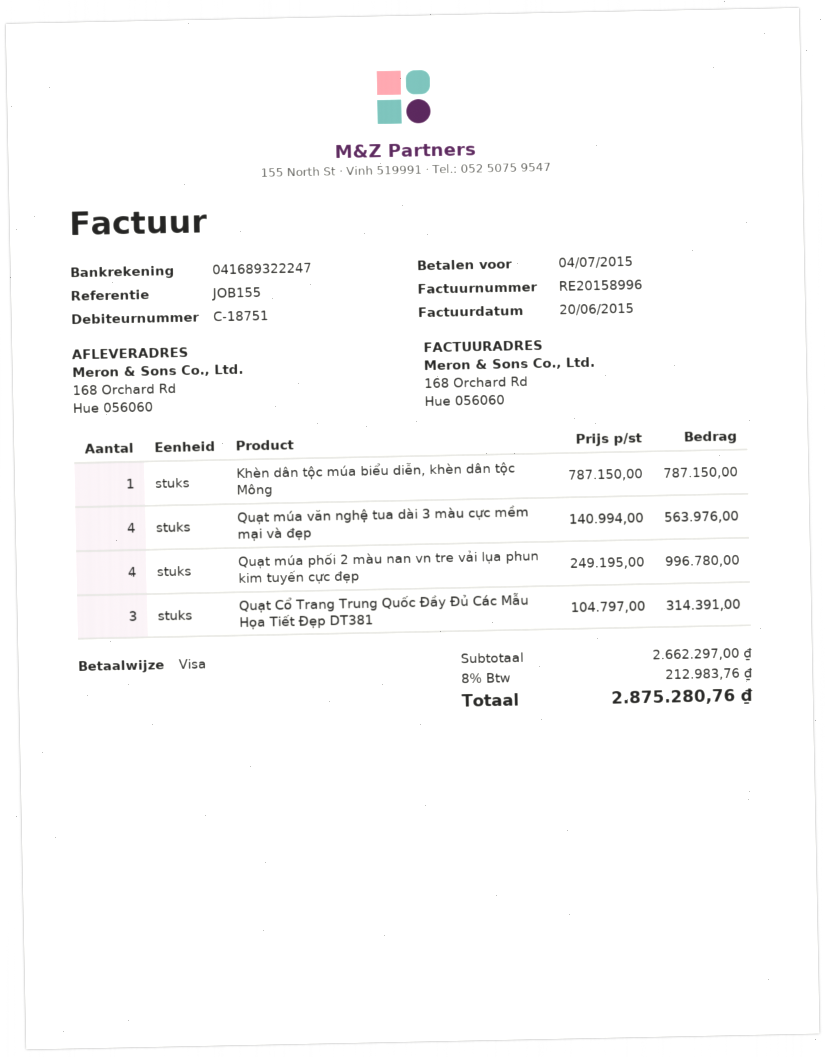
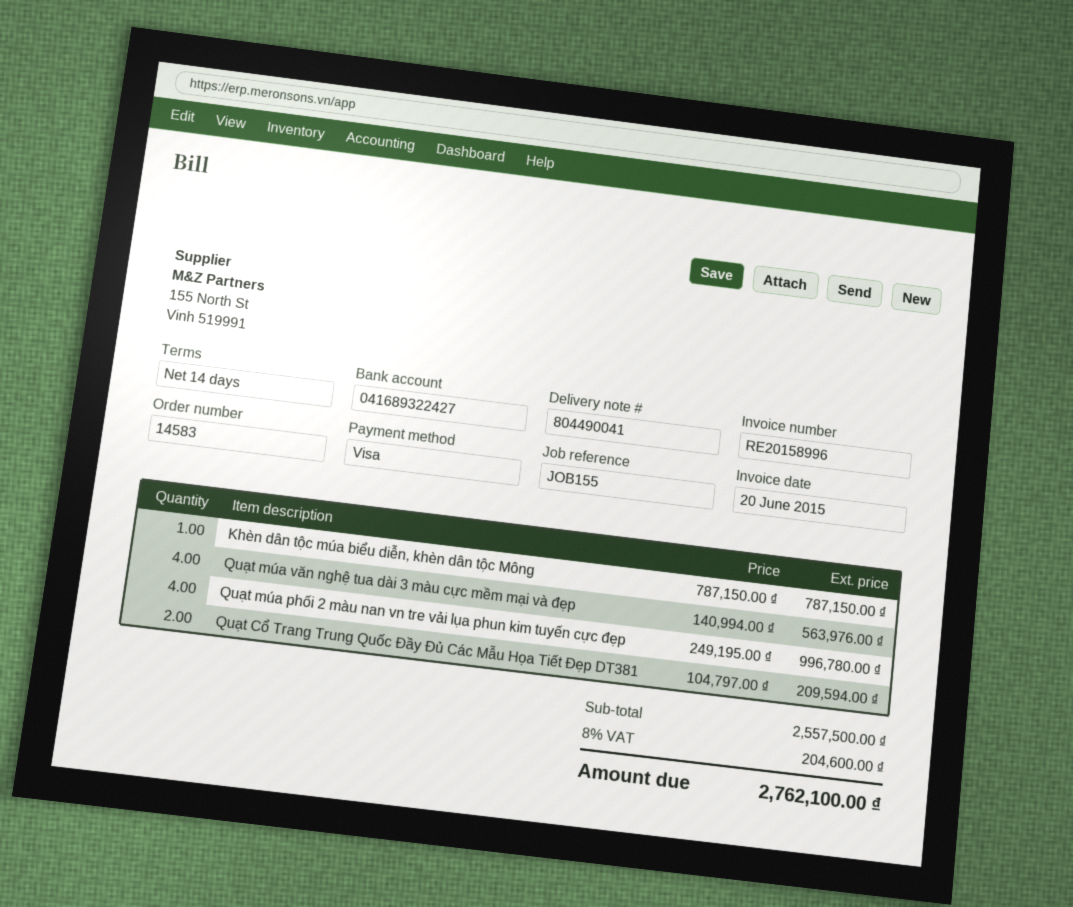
bank account: 041689322247 -> 041689322427
Quạt Cổ Trang Trung Quốc Đầy Đủ Các Mẫu Họa Tiết Đẹp DT381: 3 x 104797.00 = 314391.00 -> 2 x 104797.00 = 209594.00
subtotal: 2662297.00 -> 2557500.00
tax: 8% = 212983.76 -> 8% = 204600.00
total: 2875280.76 -> 2762100.00

